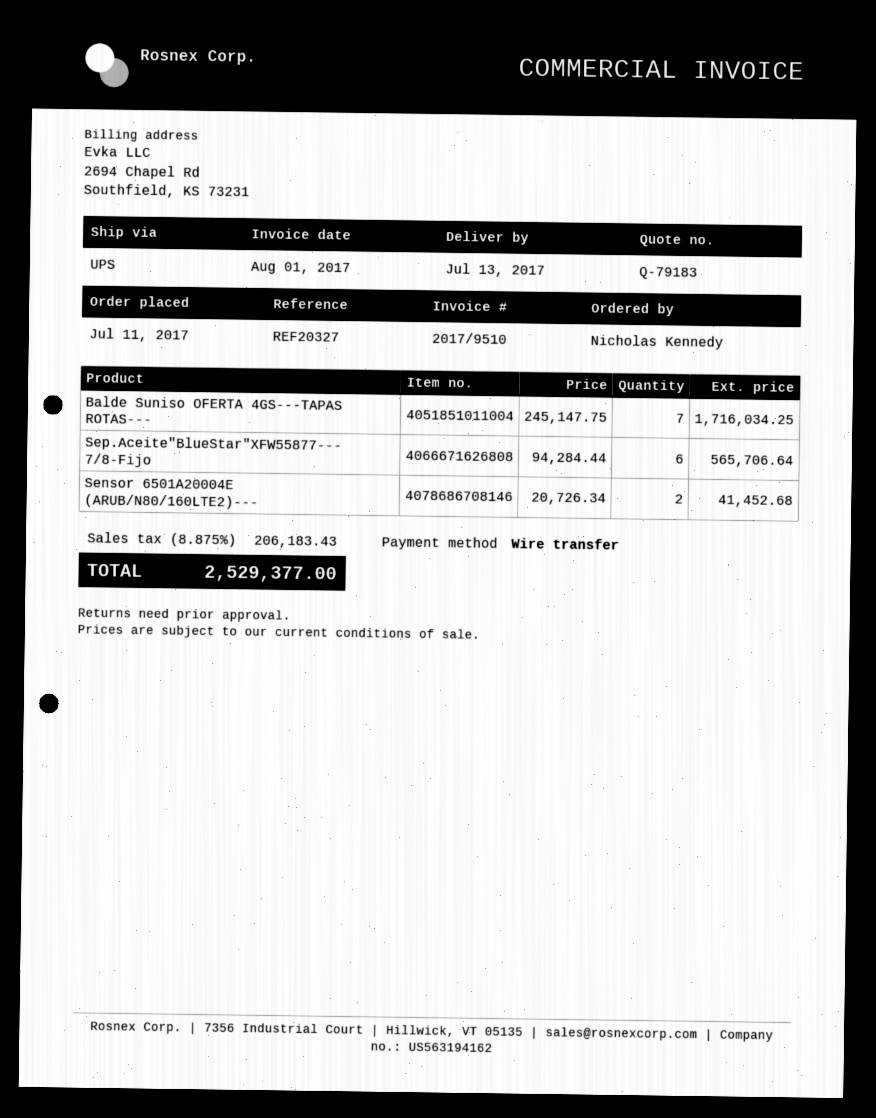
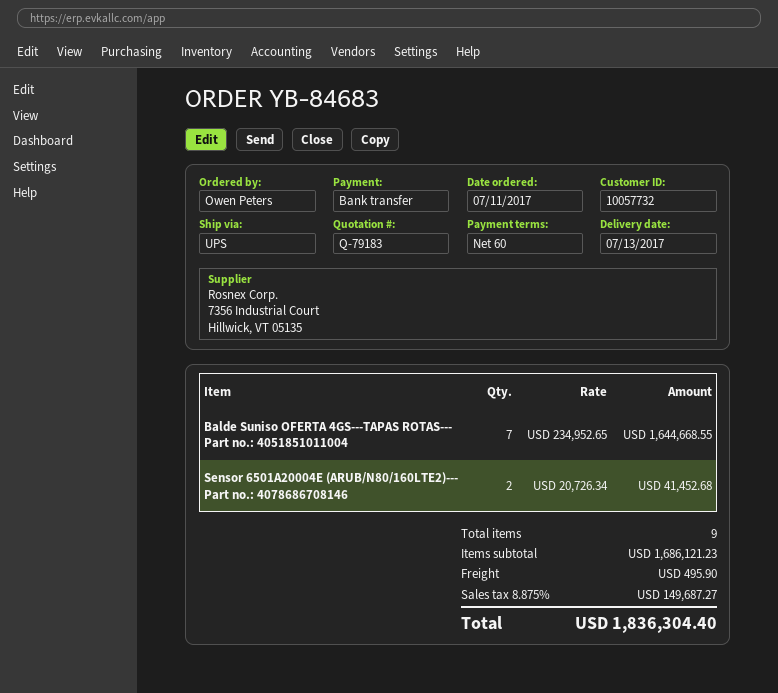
ordered by: Nicholas Kennedy -> Owen Peters
Balde Suniso OFERTA 4GS---TAPAS ROTAS---: 7 x 245147.75 = 1716034.25 -> 7 x 234952.65 = 1644668.55
Sep.Aceite"BlueStar"XFW55877--- 7/8-Fijo: 6 x 94284.44 = 565706.64 -> none
shipping: none -> 495.90
tax: 8.875% = 206183.43 -> 8.875% = 149687.27
total: 2529377.00 -> 1836304.40

